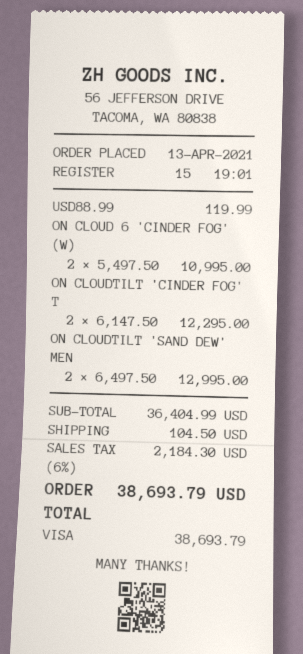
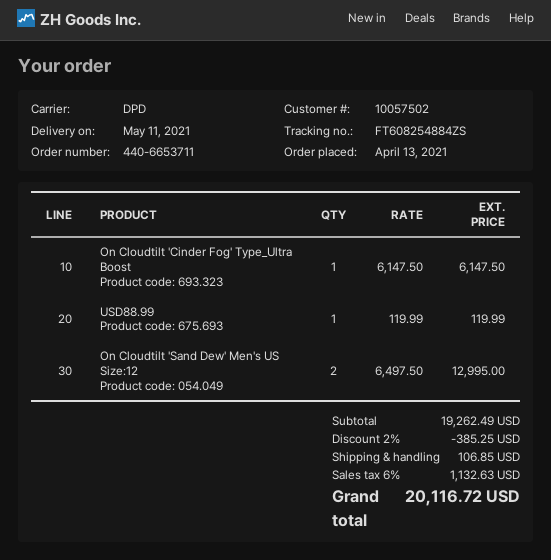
ON CLOUD 6 'CINDER FOG' (W): 2 x 5497.50 = 10995.00 -> none
ON CLOUDTILT 'CINDER FOG' T: 2 x 6147.50 = 12295.00 -> 1 x 6147.50 = 6147.50
subtotal: 36404.99 -> 19262.49
discount: none -> 2% = 385.25
shipping: 104.50 -> 106.85
tax: 6% = 2184.30 -> 6% = 1132.63
total: 38693.79 -> 20116.72

